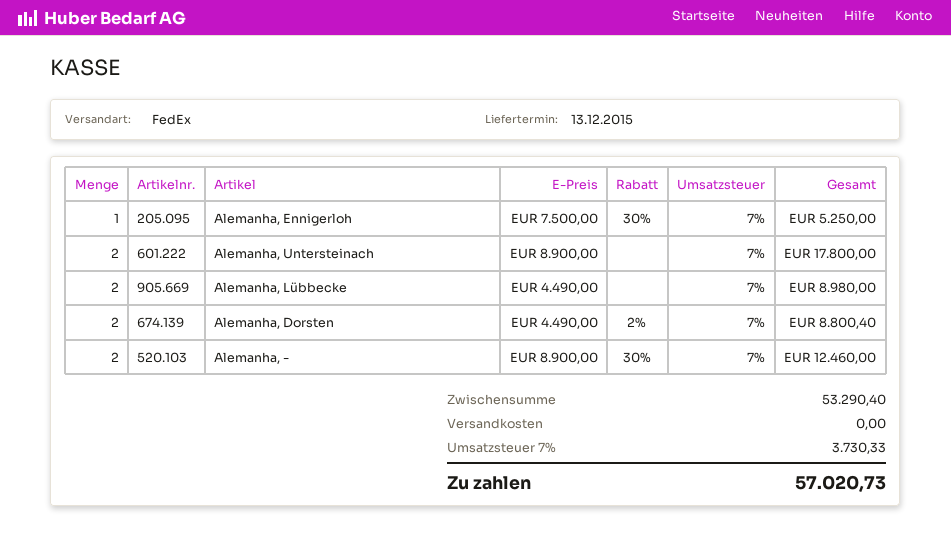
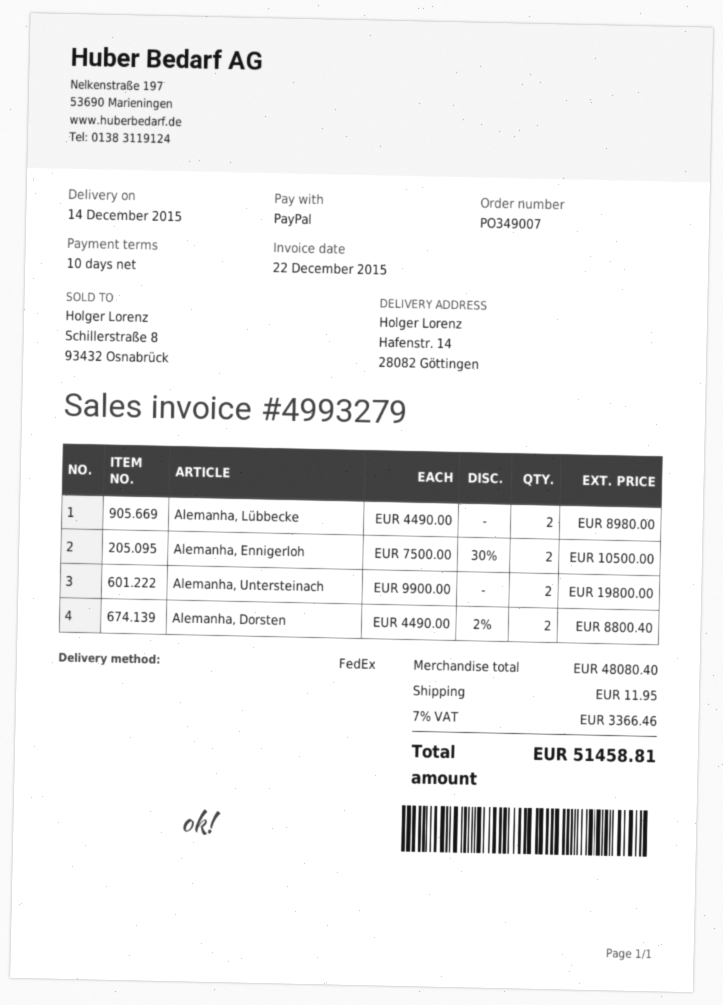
delivery date: 2015-12-13 -> 2015-12-14
Alemanha, Ennigerloh: 1 x 7500.00 - 30% = 5250.00 -> 2 x 7500.00 - 30% = 10500.00
Alemanha, Untersteinach: 2 x 8900.00 = 17800.00 -> 2 x 9900.00 = 19800.00
Alemanha, -: 2 x 8900.00 - 30% = 12460.00 -> none
subtotal: 53290.40 -> 48080.40
shipping: 0.00 -> 11.95
tax: 7% = 3730.33 -> 7% = 3366.46
total: 57020.73 -> 51458.81

